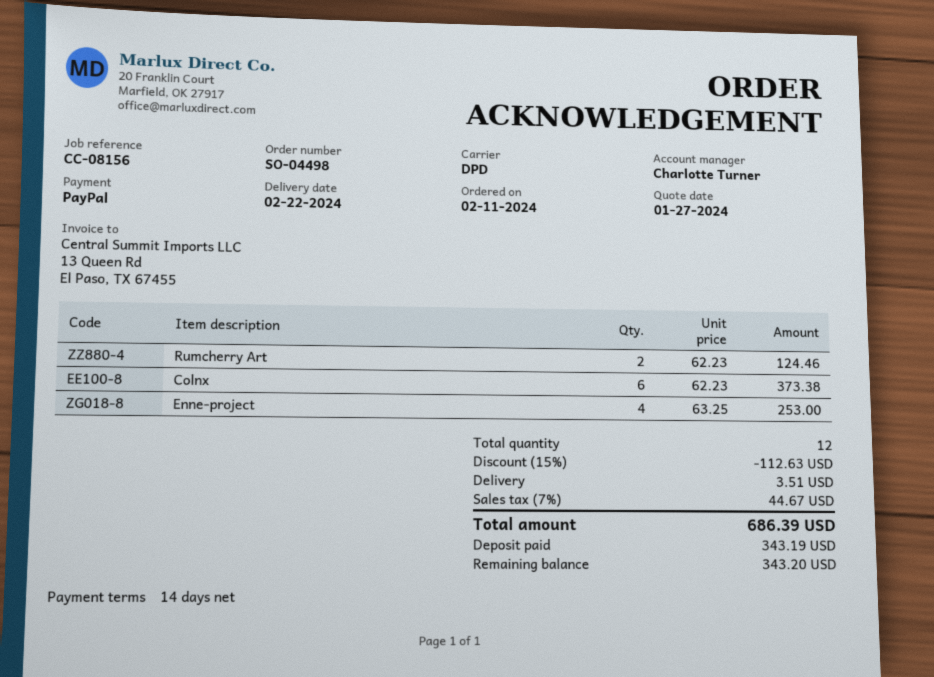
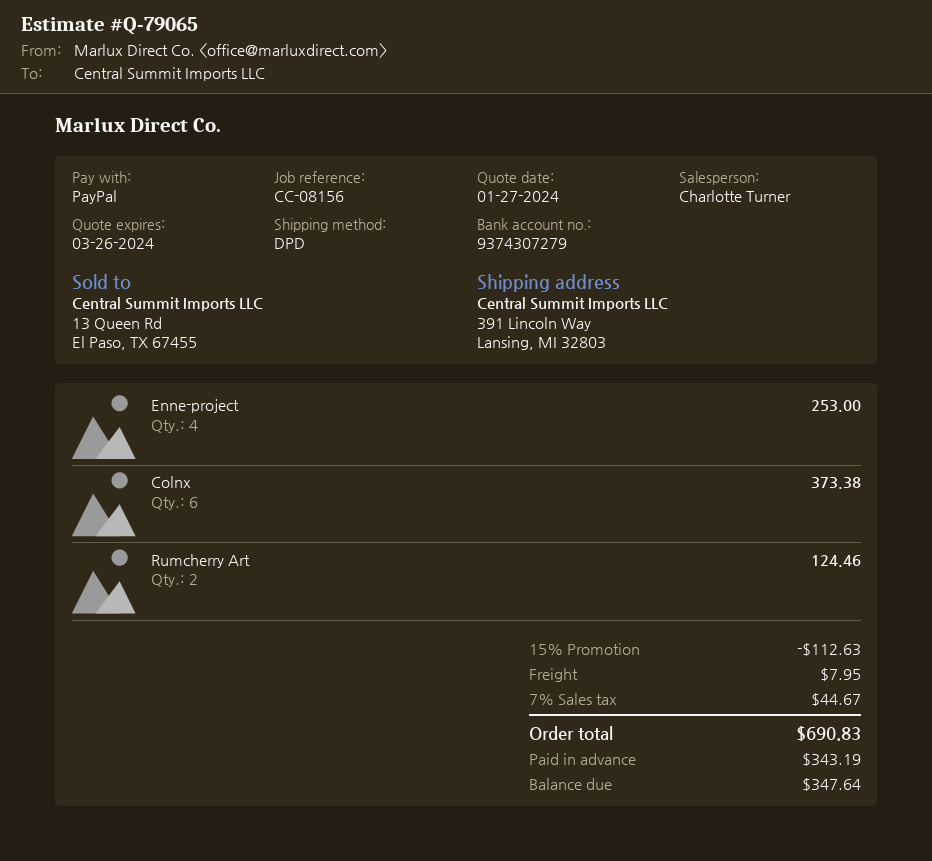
shipping: 3.51 -> 7.95
total: 686.39 -> 690.83
balance: 343.20 -> 347.64

